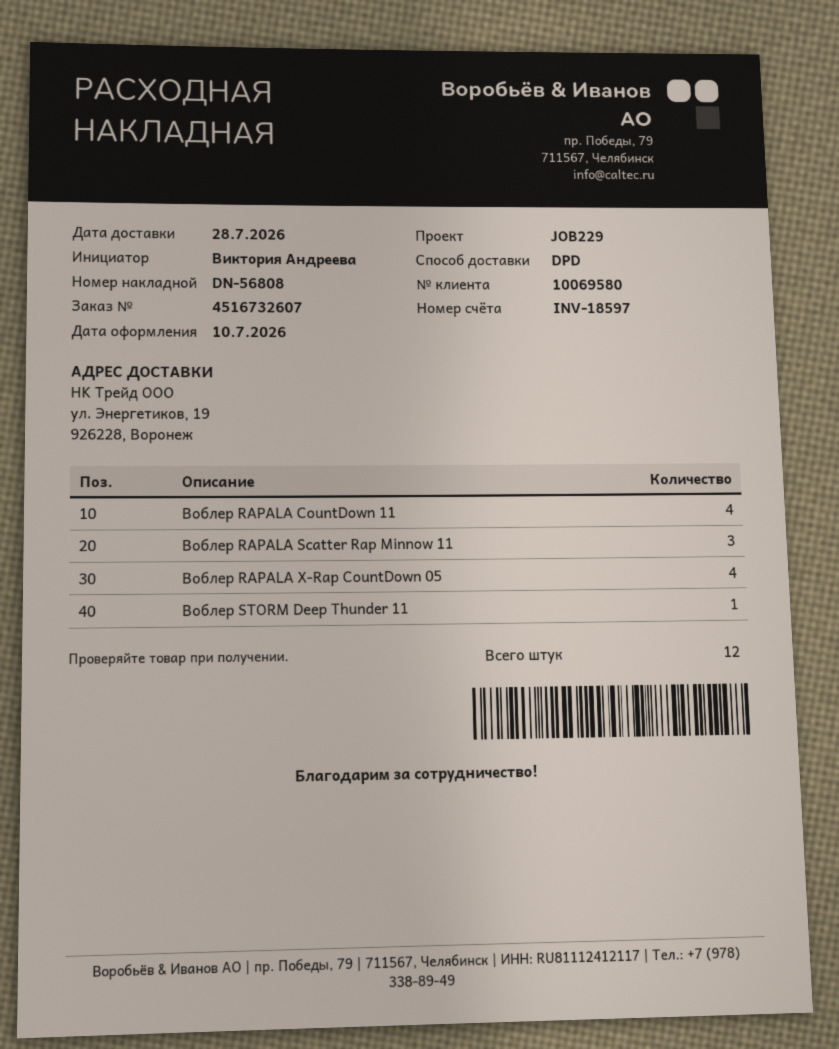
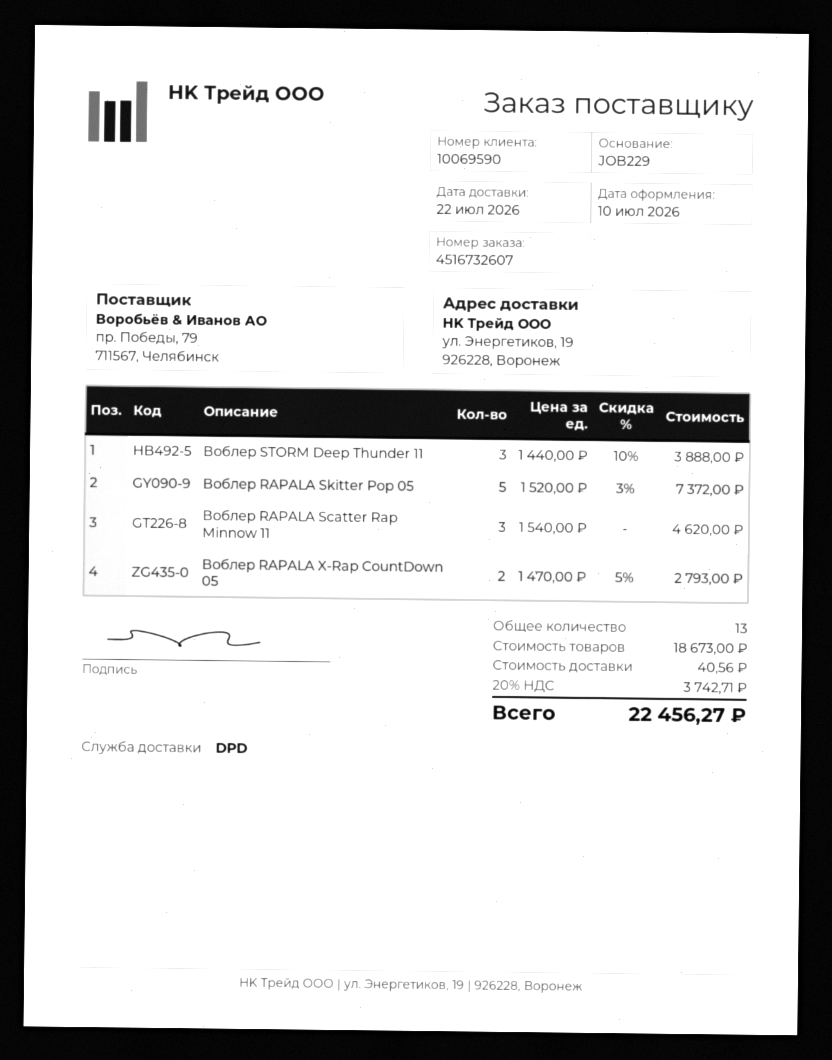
delivery date: 2026-07-28 -> 2026-07-22
customer number: 10069580 -> 10069590
Воблер RAPALA CountDown 11: 4 -> none
Воблер RAPALA X-Rap CountDown 05: 4 -> 2
Воблер STORM Deep Thunder 11: 1 -> 3
Воблер RAPALA Skitter Pop 05: none -> 5
total quantity: 12 -> 13

